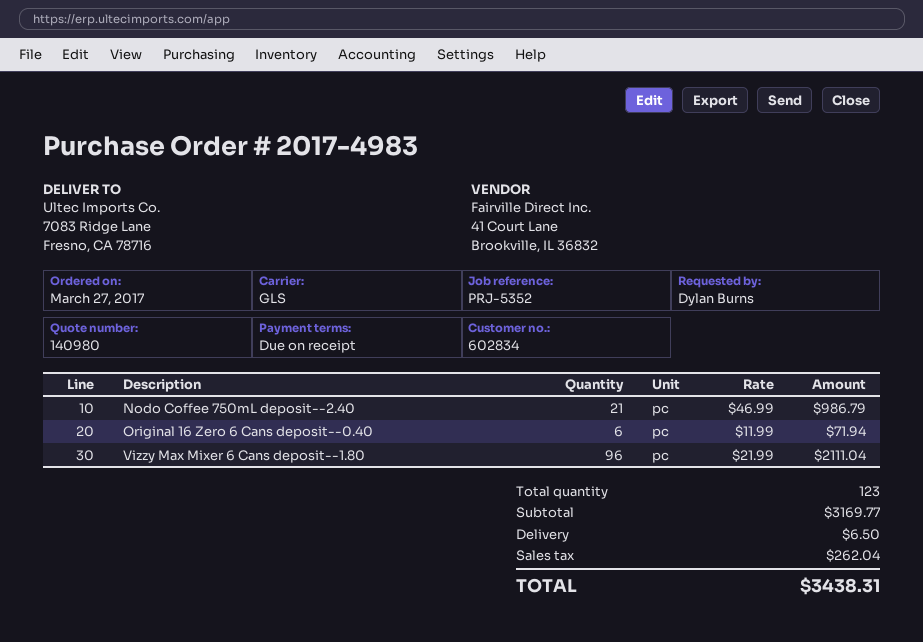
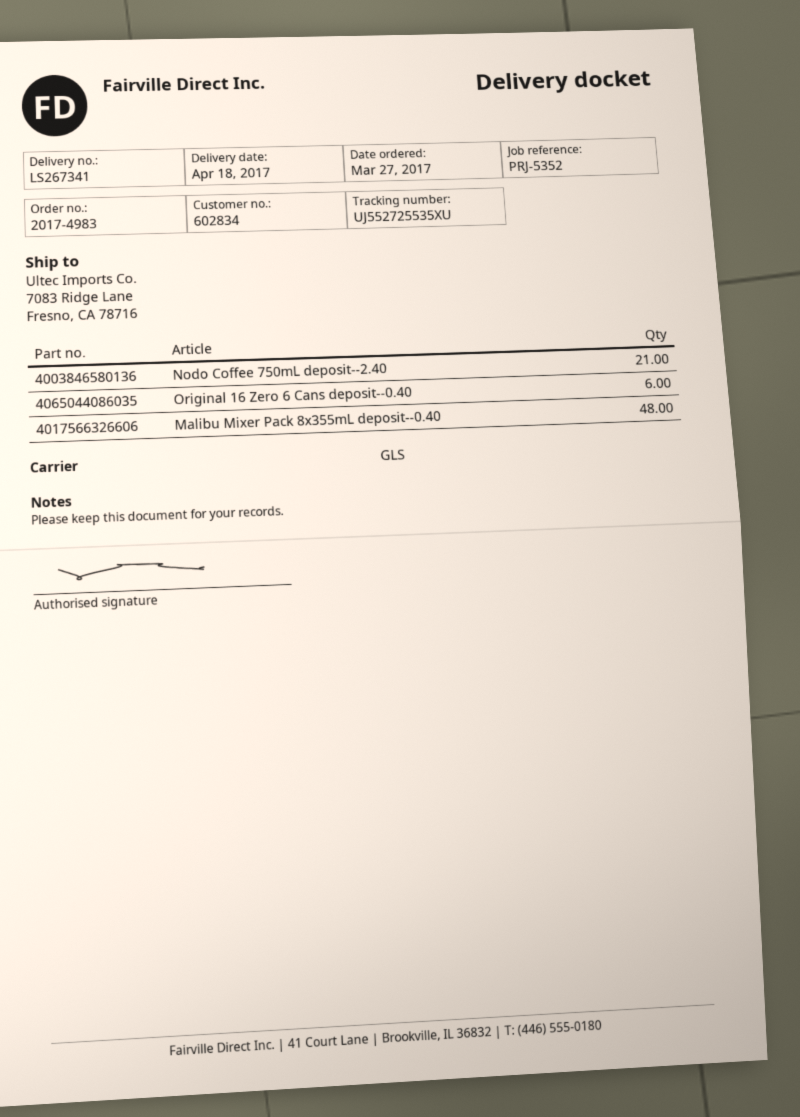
Vizzy Max Mixer 6 Cans deposit--1.80: 96 -> none
Malibu Mixer Pack 8x355mL deposit--0.40: none -> 48

